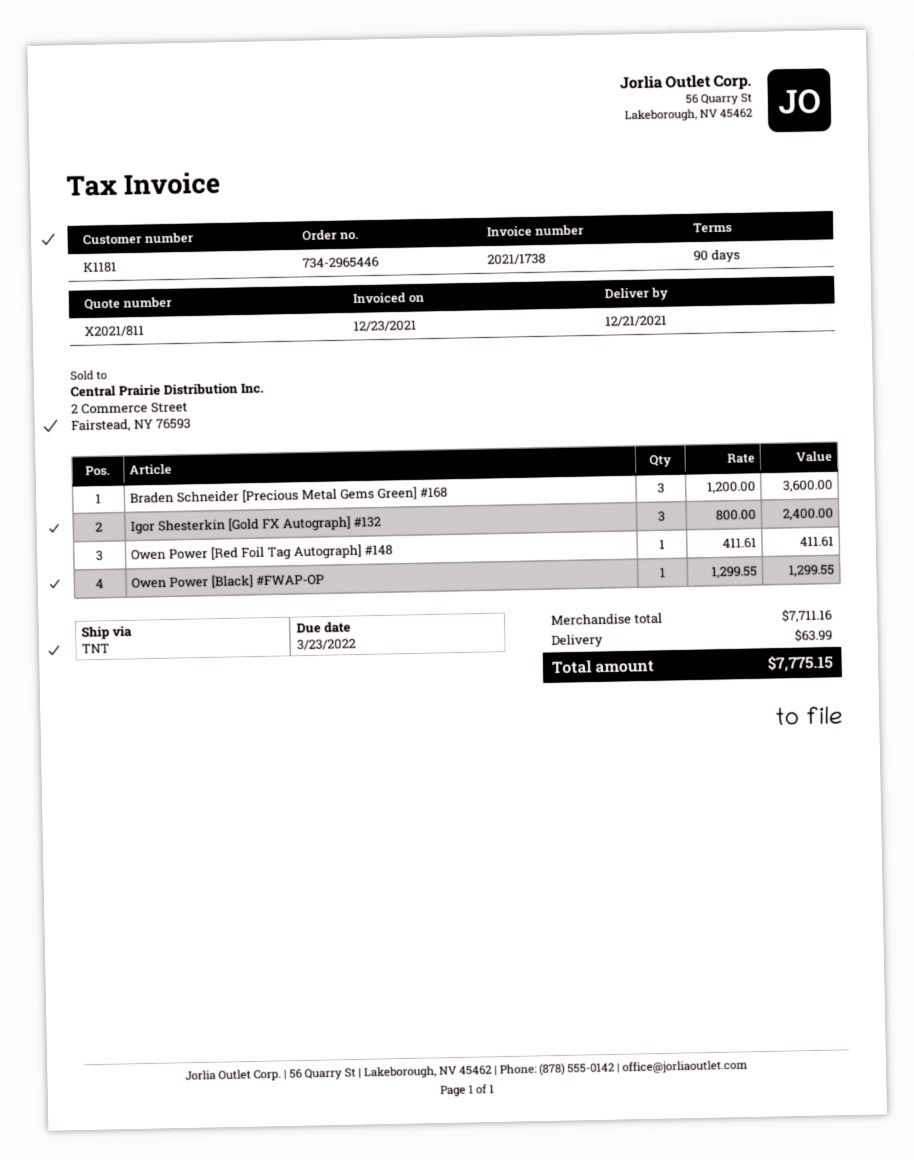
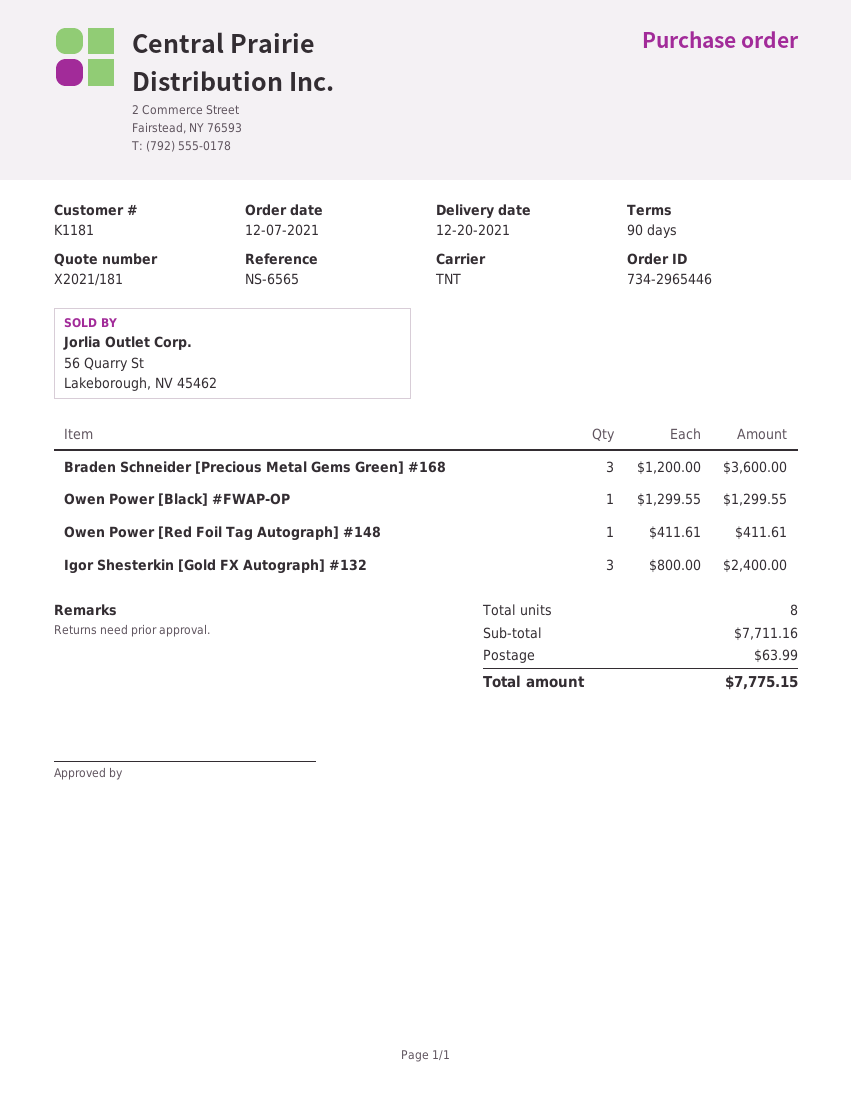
quote number: X2021/811 -> X2021/181
delivery date: 2021-12-21 -> 2021-12-20

